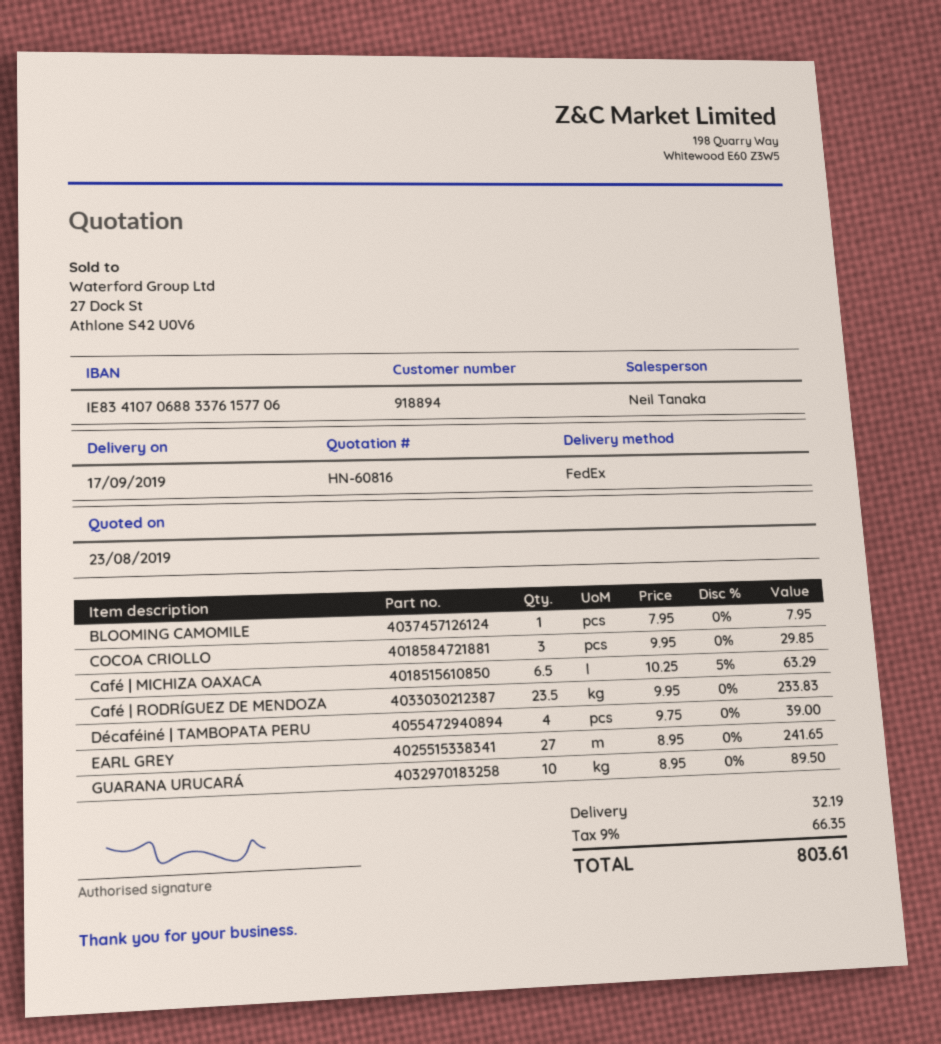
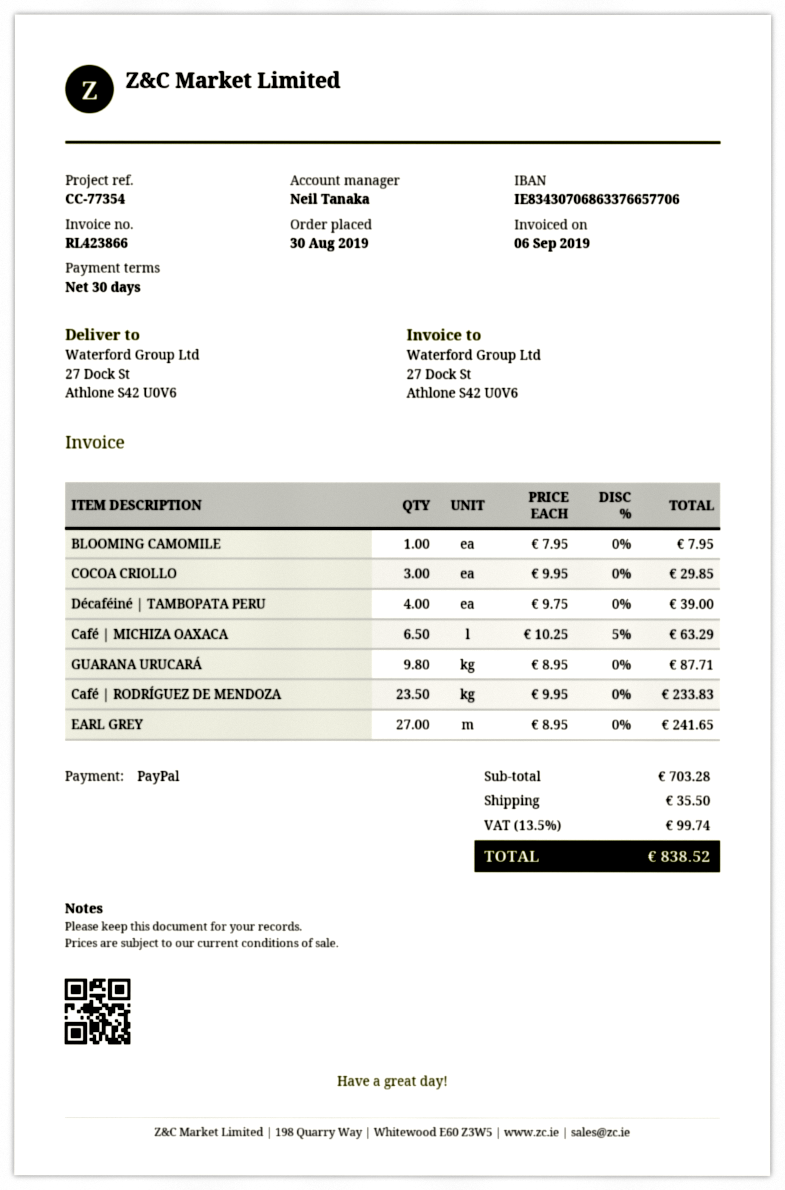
bank account: IE83410706883376157706 -> IE83430706863376657706
GUARANA URUCARÁ: 10 x 8.95 = 89.50 -> 9.8 x 8.95 = 87.71
shipping: 32.19 -> 35.50
tax: 9% = 66.35 -> 13.5% = 99.74
total: 803.61 -> 838.52

